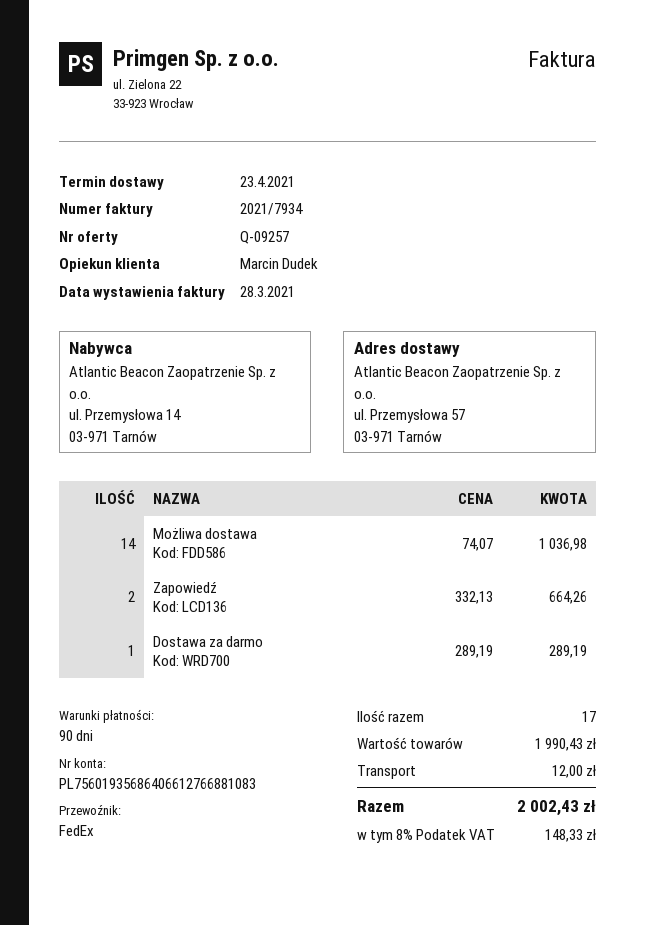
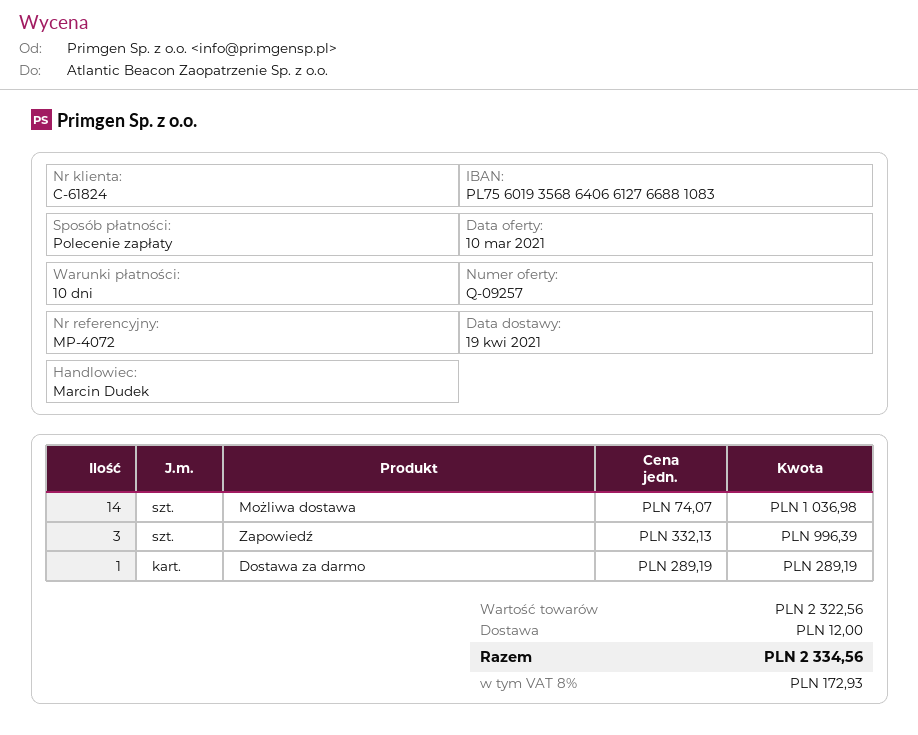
delivery date: 2021-04-23 -> 2021-04-19
payment terms: 90 days -> 10 days
Zapowiedź: 2 x 332.13 = 664.26 -> 3 x 332.13 = 996.39
subtotal: 1990.43 -> 2322.56
tax: 8% = 148.33 -> 8% = 172.93
total: 2002.43 -> 2334.56

